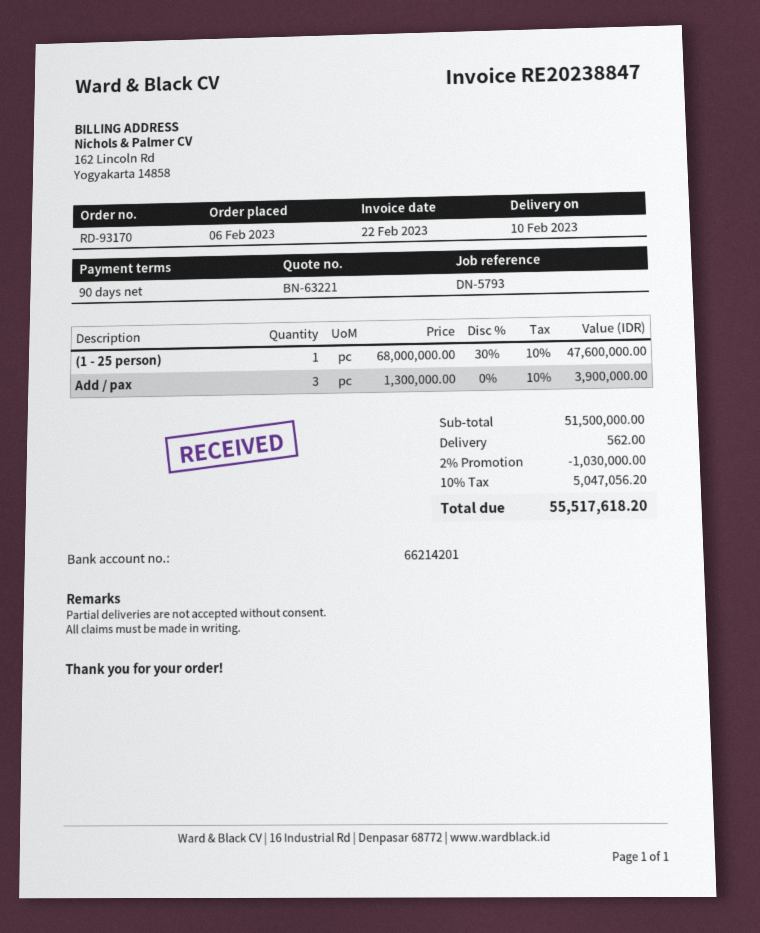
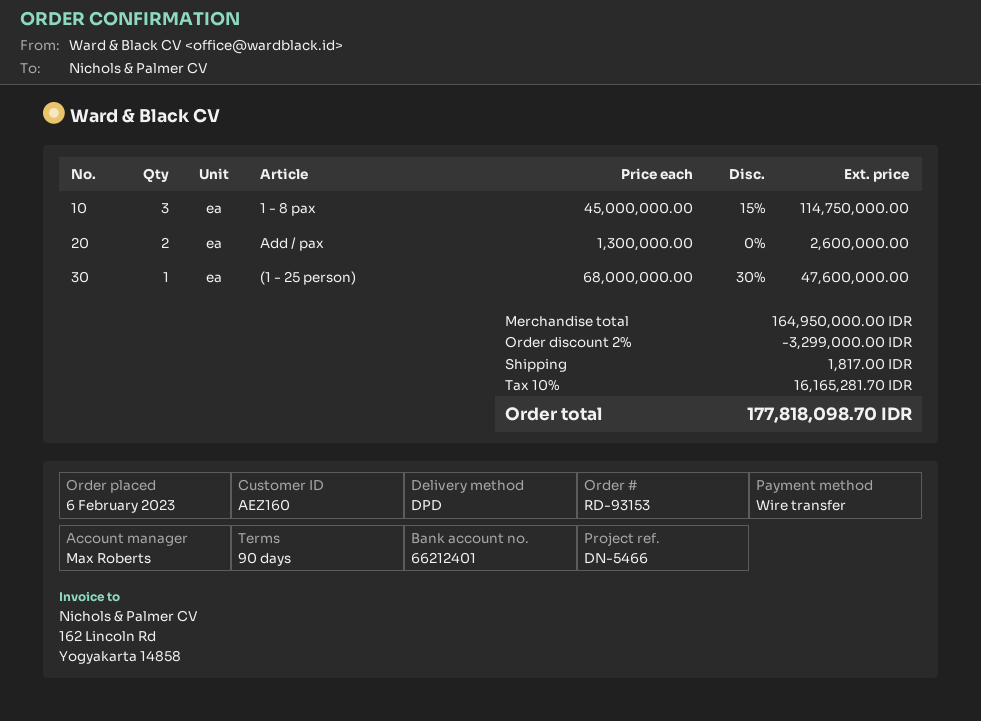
order number: RD-93170 -> RD-93153
reference: DN-5793 -> DN-5466
bank account: 66214201 -> 66212401
Add / pax: 3 x 1300000.00 = 3900000.00 -> 2 x 1300000.00 = 2600000.00
1 - 8 pax: none -> 3 x 45000000.00 - 15% = 114750000.00
subtotal: 51500000.00 -> 164950000.00
discount: 2% = 1030000.00 -> 2% = 3299000.00
shipping: 562.00 -> 1817.00
tax: 10% = 5047056.20 -> 10% = 16165281.70
total: 55517618.20 -> 177818098.70

